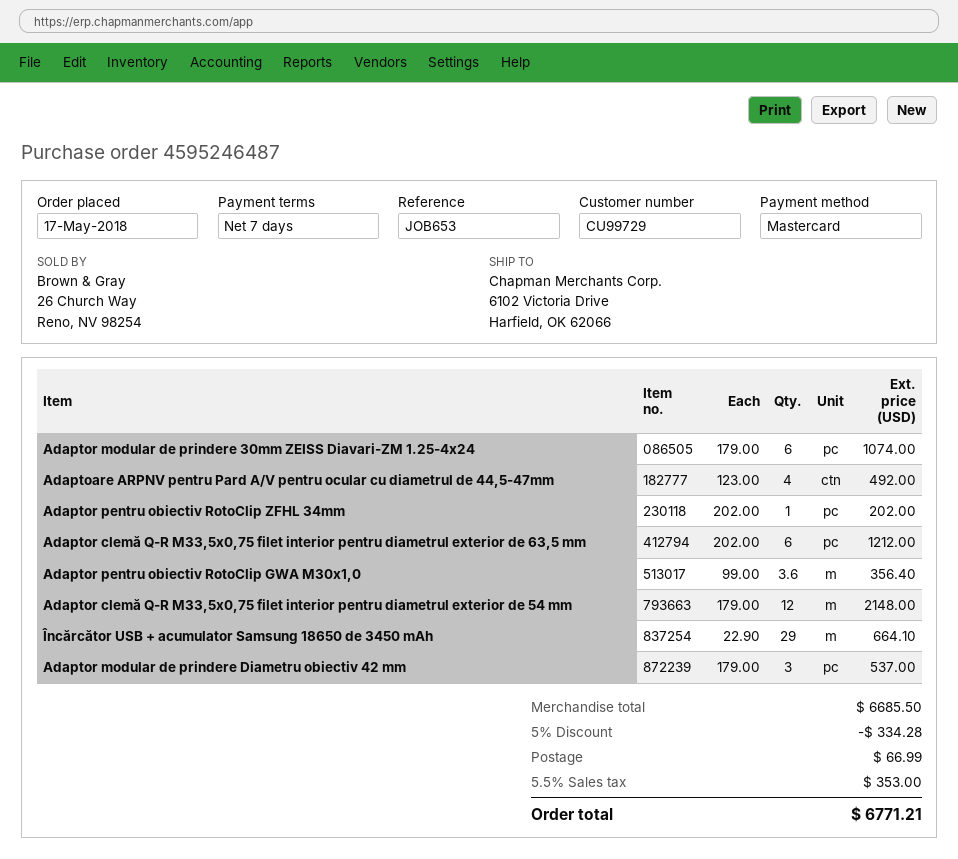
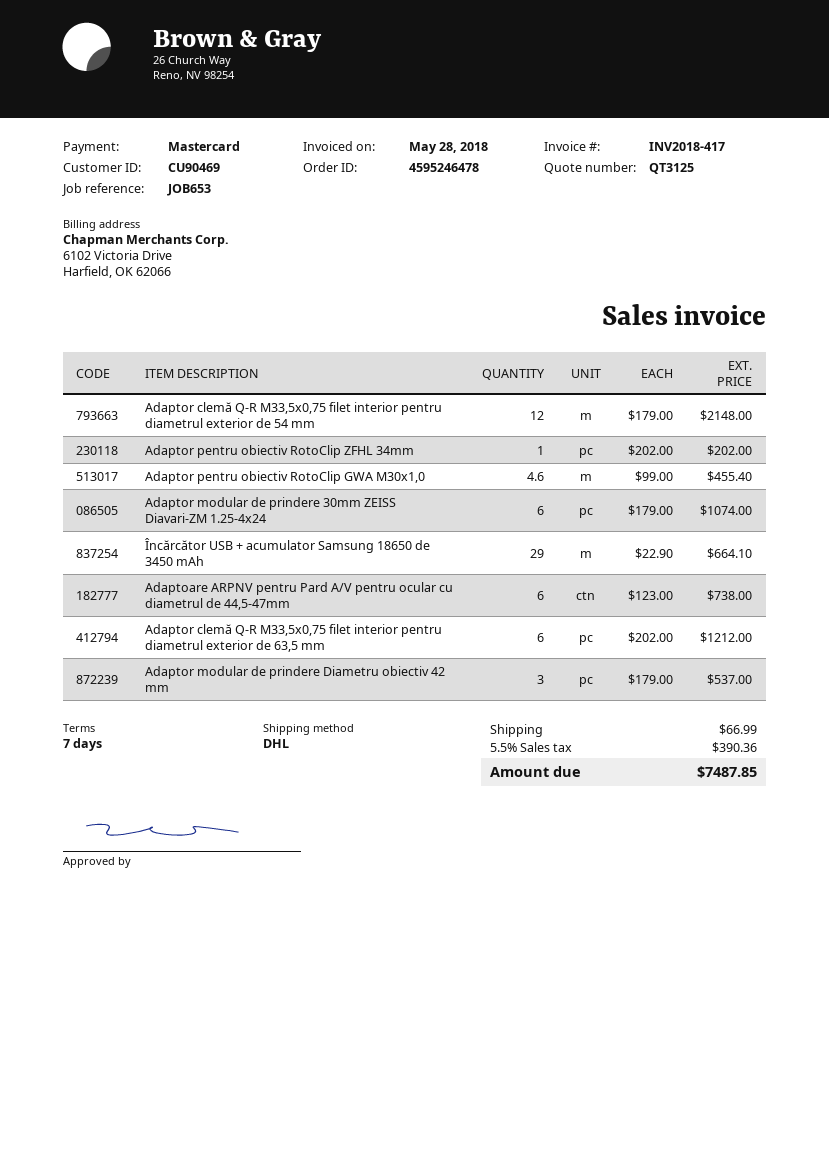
order number: 4595246487 -> 4595246478
customer number: CU99729 -> CU90469
Adaptoare ARPNV pentru Pard A/V pentru ocular cu diametrul de 44,5-47mm: 4 x 123.00 = 492.00 -> 6 x 123.00 = 738.00
Adaptor pentru obiectiv RotoClip GWA M30x1,0: 3.6 x 99.00 = 356.40 -> 4.6 x 99.00 = 455.40
discount: 5% = 334.28 -> none
tax: 5.5% = 353.00 -> 5.5% = 390.36
total: 6771.21 -> 7487.85

